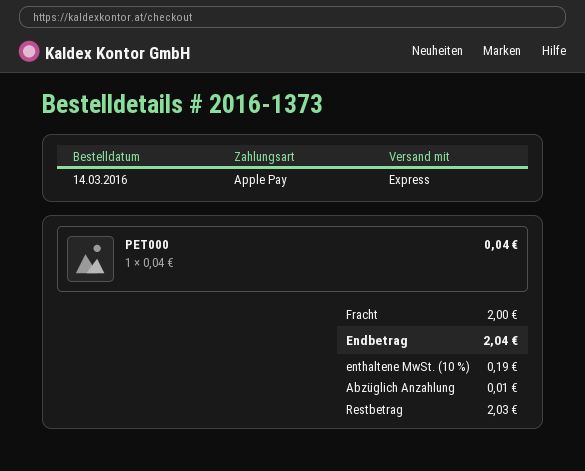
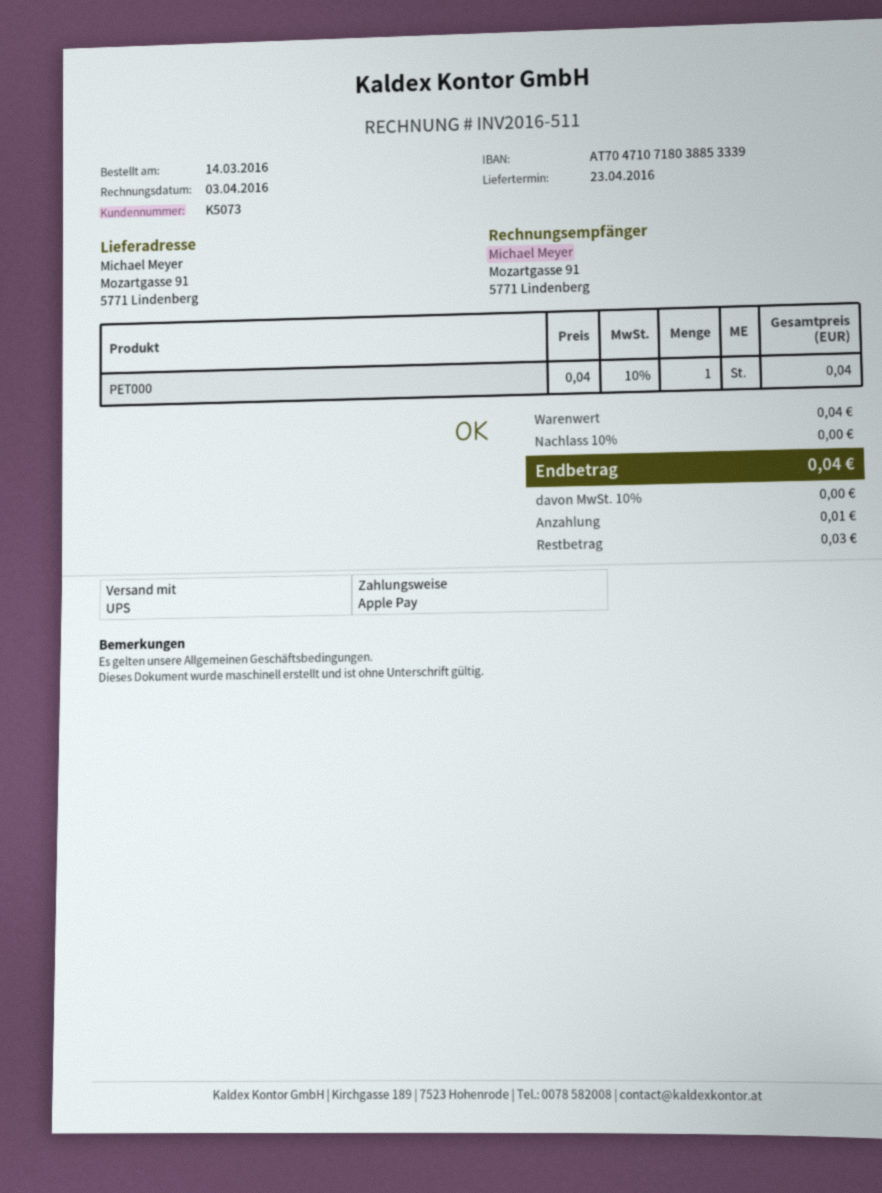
shipping method: express -> UPS
discount: none -> 10% = 0.00
shipping: 2.00 -> none
tax: 10% = 0.19 -> 10% = 0.00
total: 2.04 -> 0.04
balance: 2.03 -> 0.03

